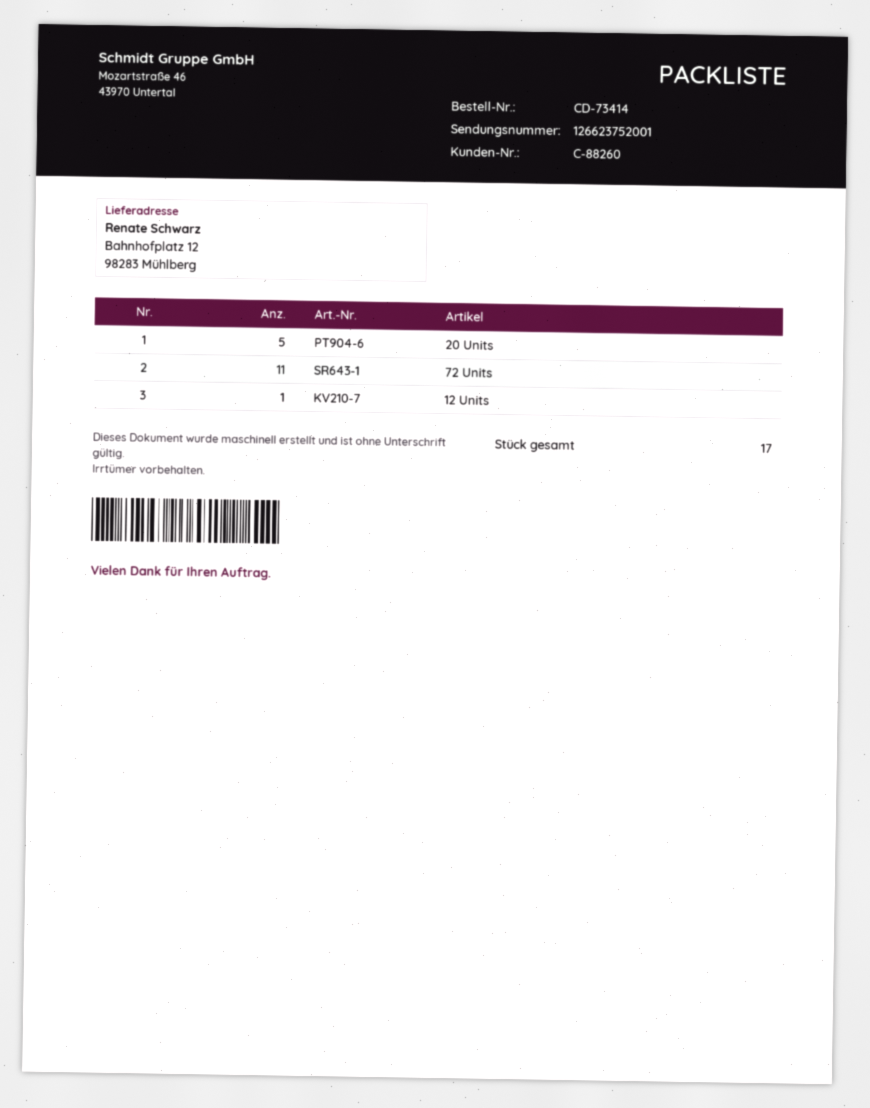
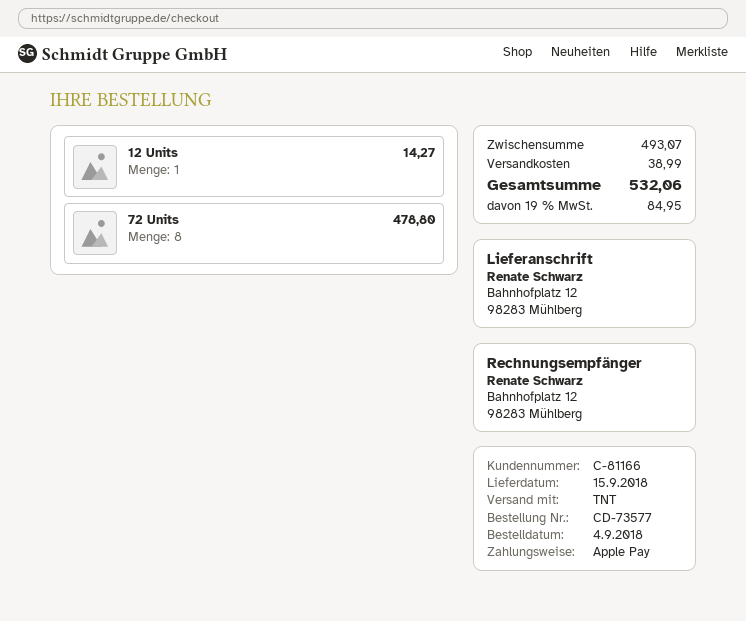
order number: CD-73414 -> CD-73577
customer number: C-88260 -> C-81166
20 Units: 5 -> none
72 Units: 11 -> 8

